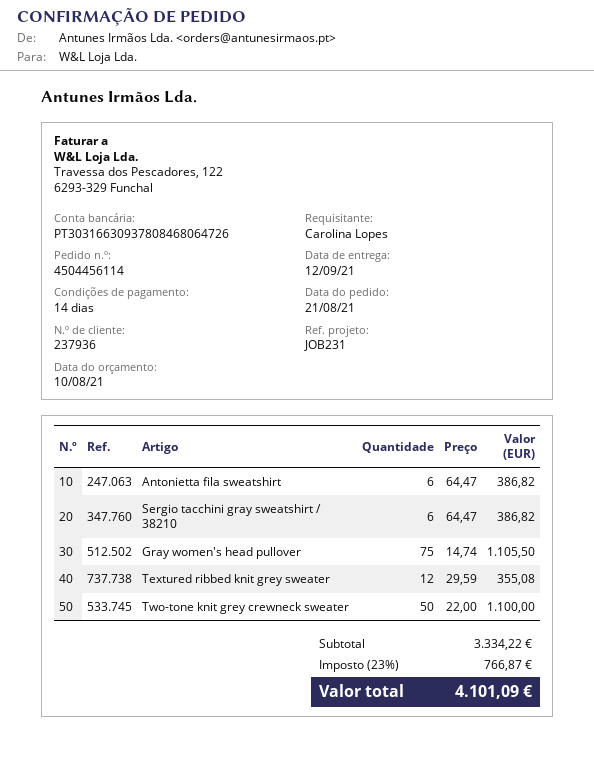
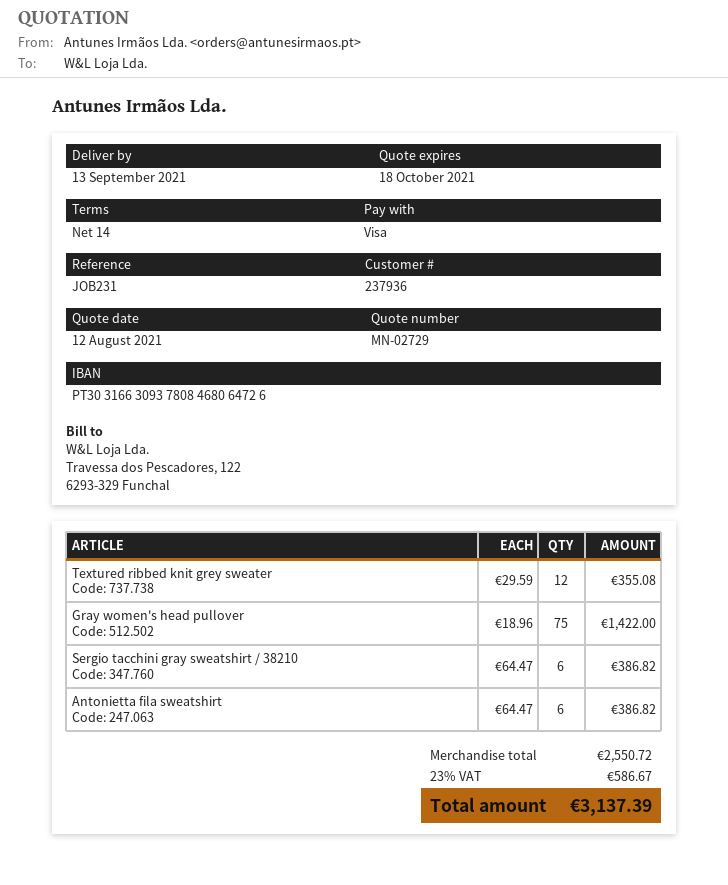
quote date: 2021-08-10 -> 2021-08-12
delivery date: 2021-09-12 -> 2021-09-13
Gray women's head pullover: 75 x 14.74 = 1105.50 -> 75 x 18.96 = 1422.00
Two-tone knit grey crewneck sweater: 50 x 22.00 = 1100.00 -> none
subtotal: 3334.22 -> 2550.72
tax: 23% = 766.87 -> 23% = 586.67
total: 4101.09 -> 3137.39

